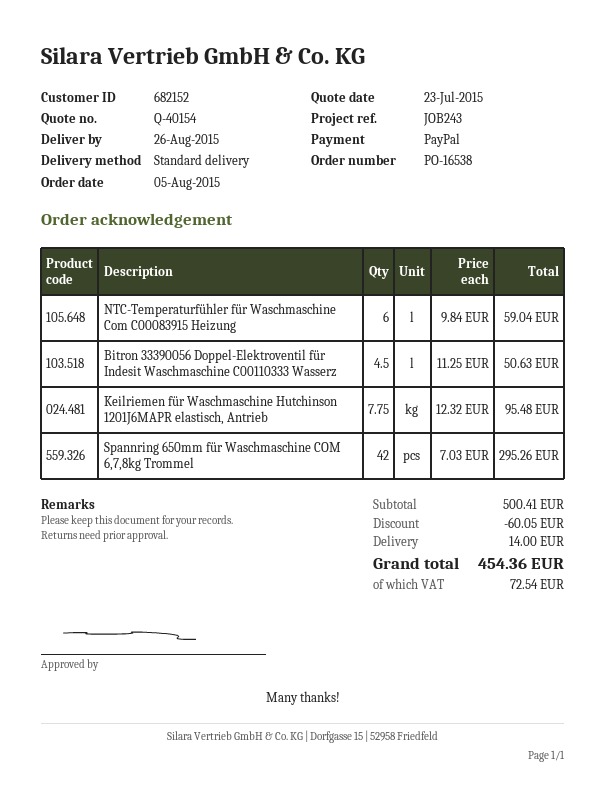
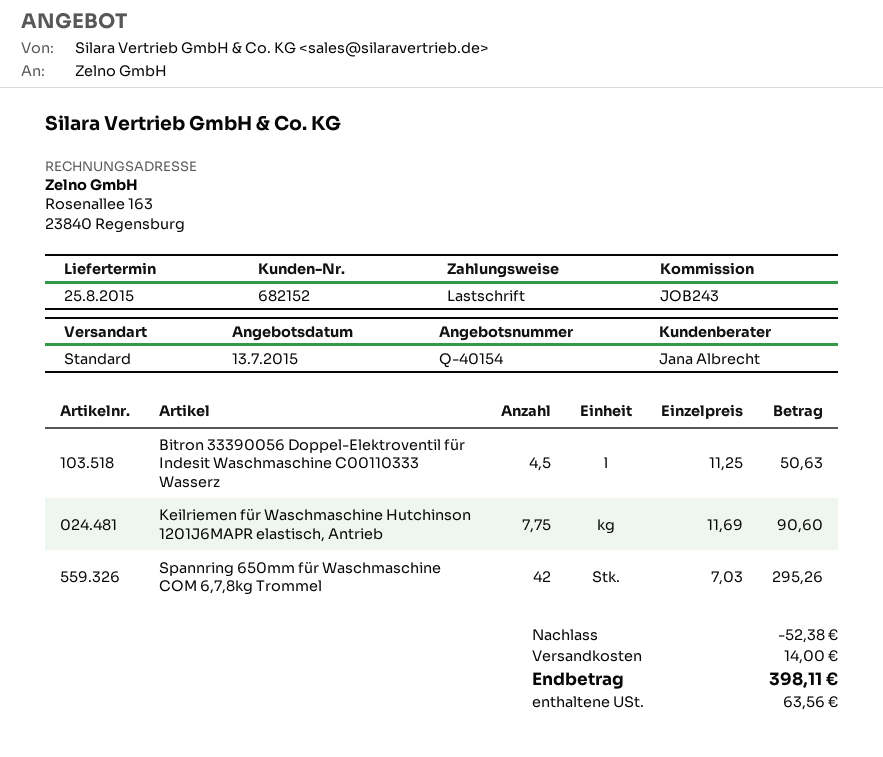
quote date: 2015-07-23 -> 2015-07-13
delivery date: 2015-08-26 -> 2015-08-25
payment method: PayPal -> direct debit
NTC-Temperaturfühler für Waschmaschine Com C00083915 Heizung: 6 x 9.84 = 59.04 -> none
Keilriemen für Waschmaschine Hutchinson 1201J6MAPR elastisch, Antrieb: 7.75 x 12.32 = 95.48 -> 7.75 x 11.69 = 90.60
discount: 60.05 -> 52.38
tax: 72.54 -> 63.56
total: 454.36 -> 398.11

